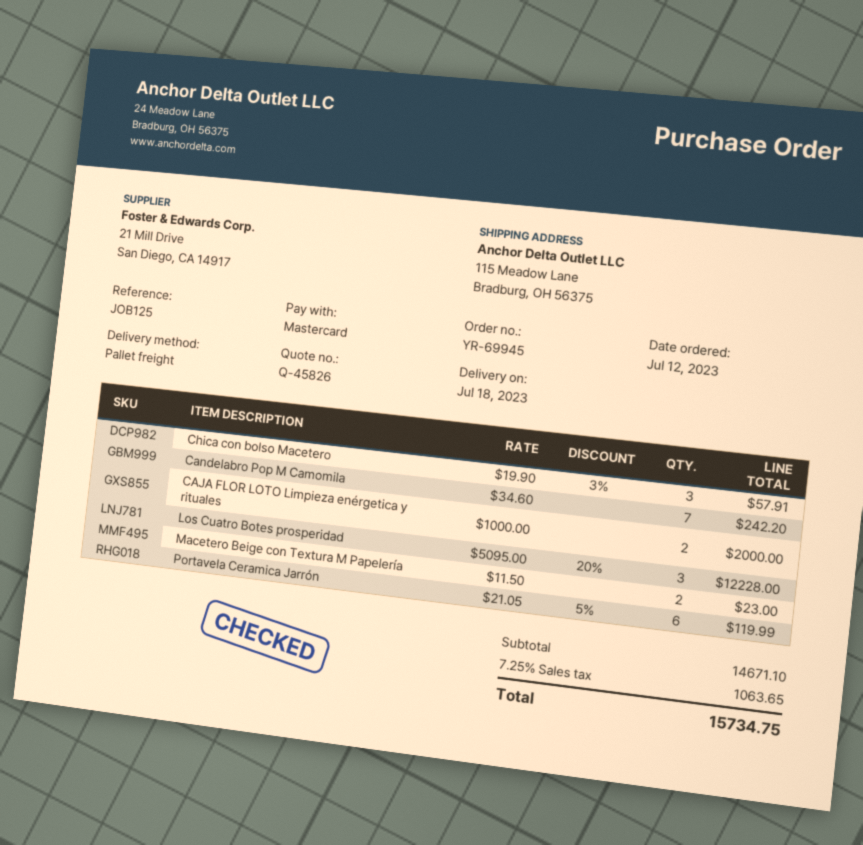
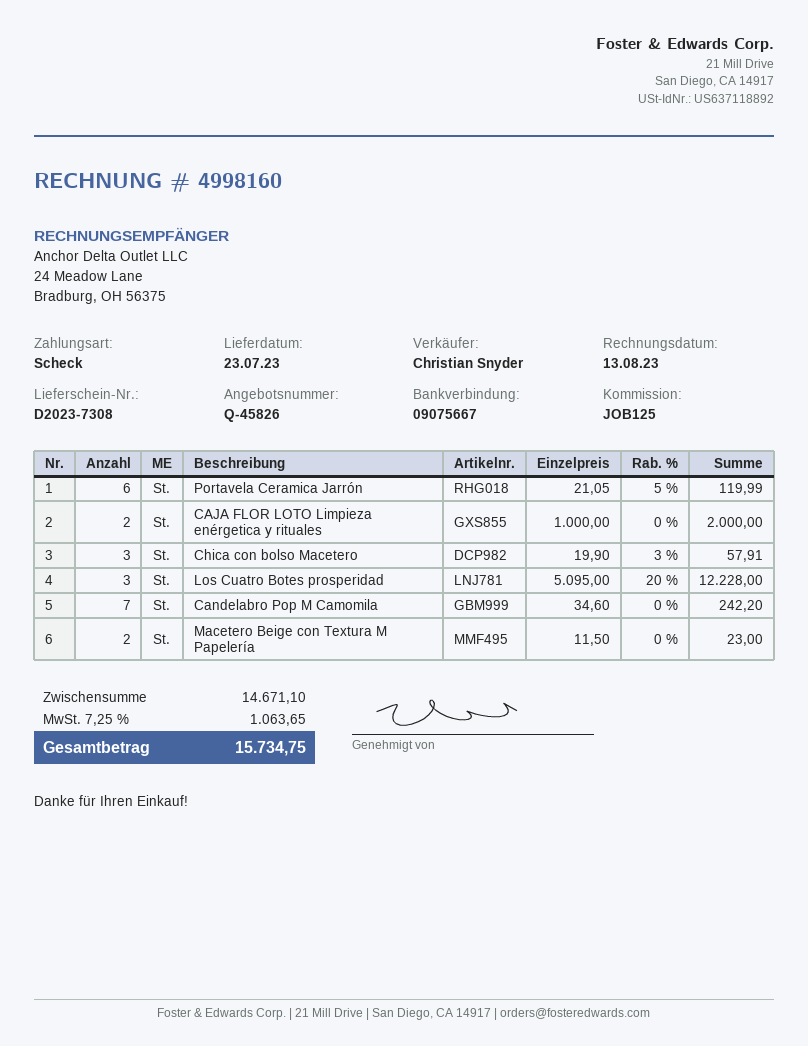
delivery date: 2023-07-18 -> 2023-07-23
payment method: Mastercard -> cheque

